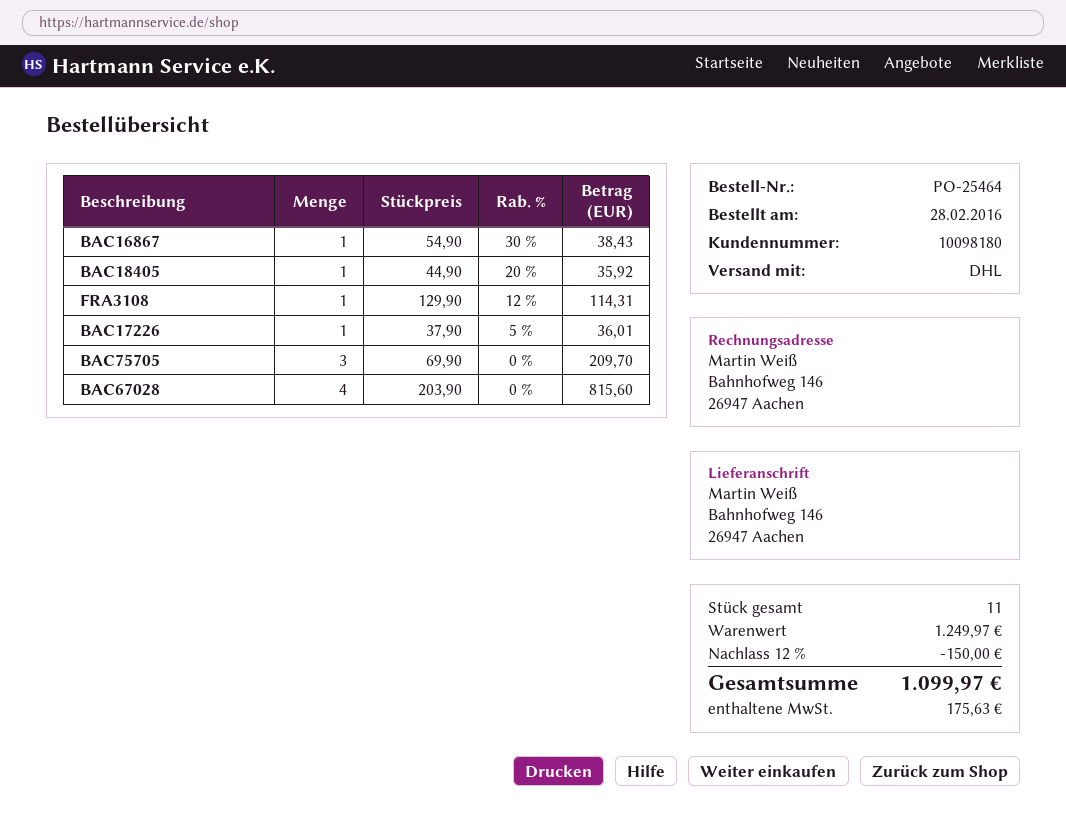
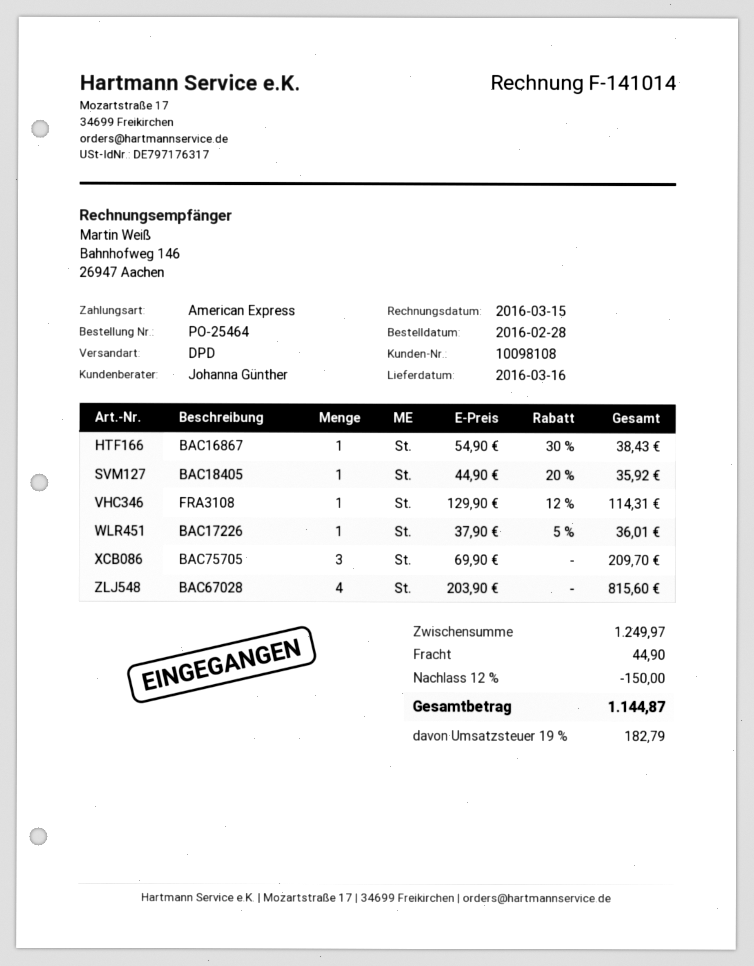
customer number: 10098180 -> 10098108
shipping method: DHL -> DPD
shipping: none -> 44.90
tax: 175.63 -> 182.79
total: 1099.97 -> 1144.87

